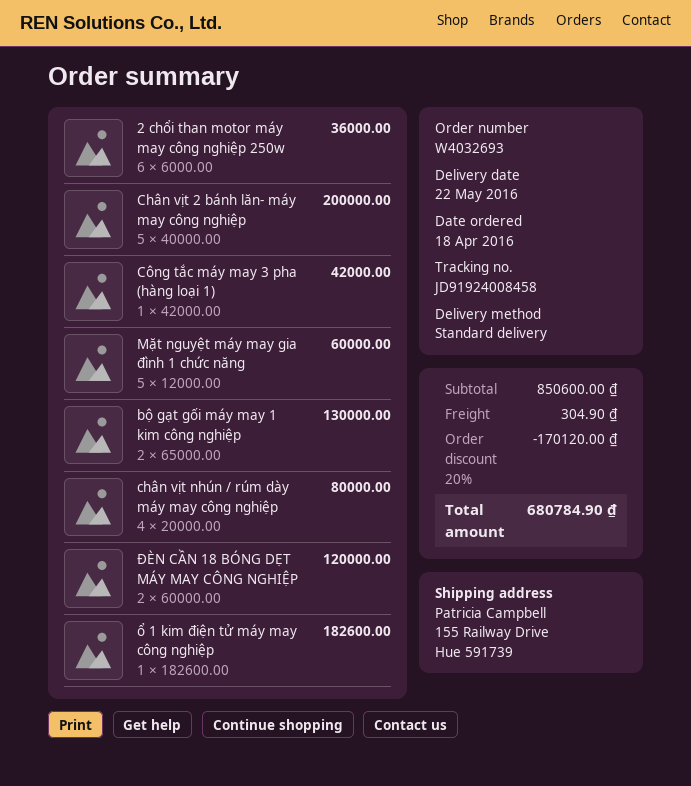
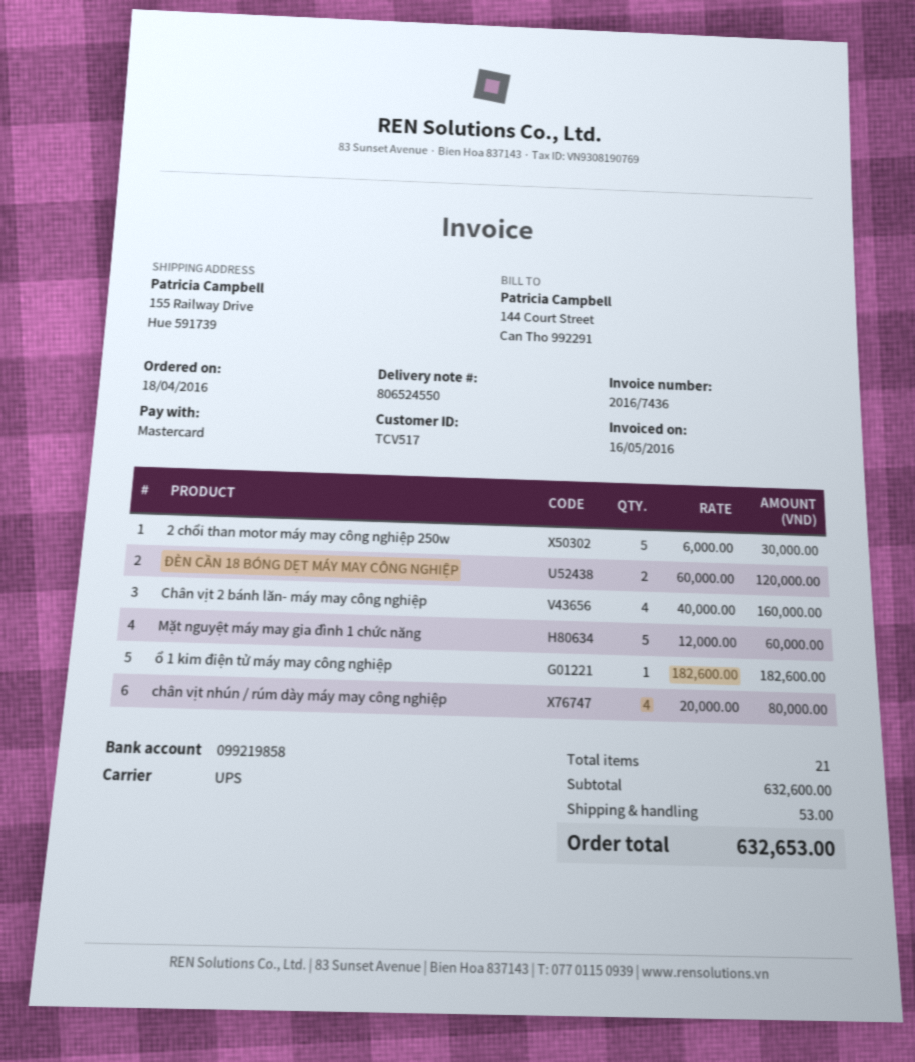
shipping method: standard -> UPS
2 chổi than motor máy may công nghiệp 250w: 6 x 6000.00 = 36000.00 -> 5 x 6000.00 = 30000.00
Chân vịt 2 bánh lăn- máy may công nghiệp: 5 x 40000.00 = 200000.00 -> 4 x 40000.00 = 160000.00
Công tắc máy may 3 pha (hàng loại 1): 1 x 42000.00 = 42000.00 -> none
bộ gạt gối máy may 1 kim công nghiệp: 2 x 65000.00 = 130000.00 -> none
subtotal: 850600.00 -> 632600.00
discount: 20% = 170120.00 -> none
shipping: 304.90 -> 53.00
total: 680784.90 -> 632653.00

